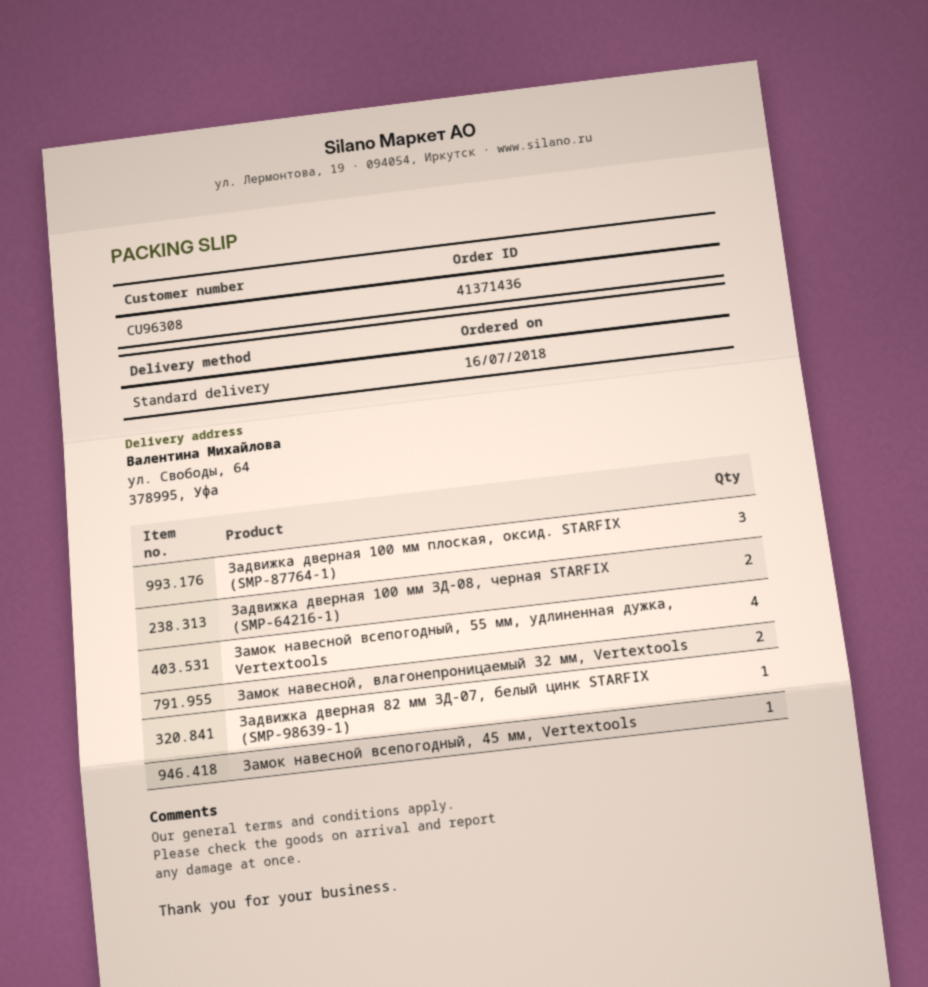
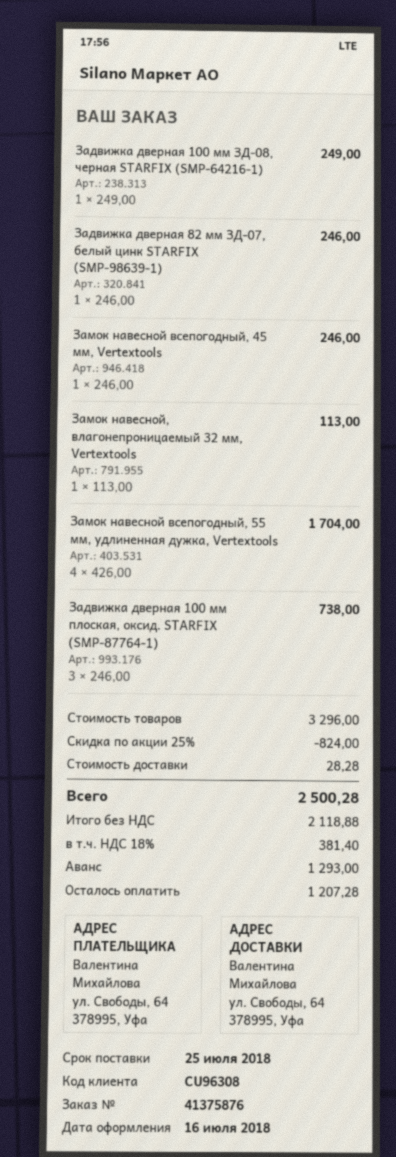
order number: 41371436 -> 41375876
Задвижка дверная 100 мм ЗД-08, черная STARFIX (SMP-64216-1): 2 -> 1
Замок навесной, влагонепроницаемый 32 мм, Vertextools: 2 -> 1

